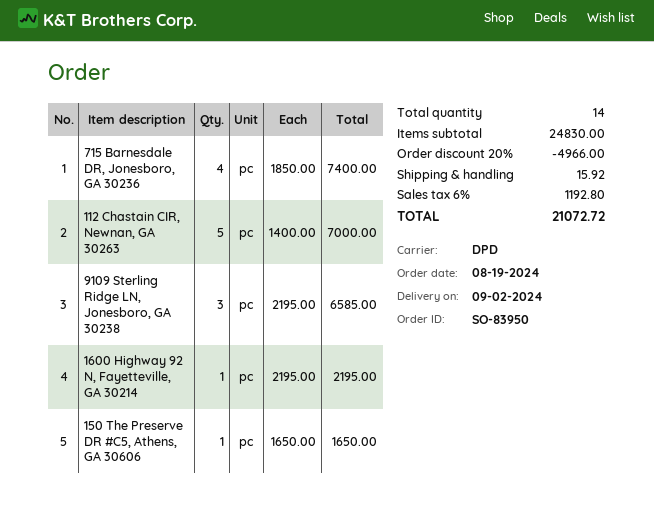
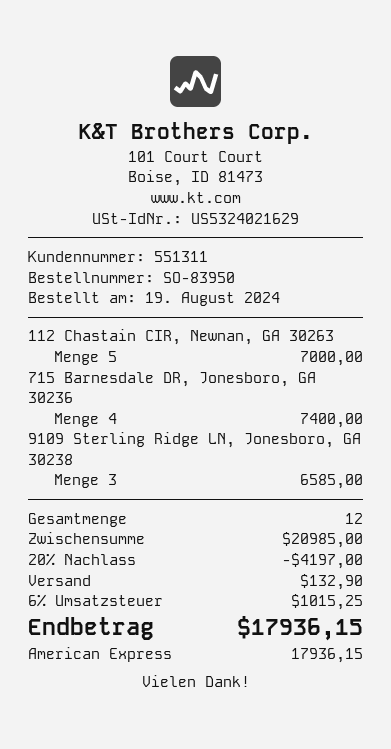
1600 Highway 92 N, Fayetteville, GA 30214: 1 for 2195.00 -> none
150 The Preserve DR #C5, Athens, GA 30606: 1 for 1650.00 -> none
total quantity: 14 -> 12
subtotal: 24830.00 -> 20985.00
discount: 20% = 4966.00 -> 20% = 4197.00
shipping: 15.92 -> 132.90
tax: 6% = 1192.80 -> 6% = 1015.25
total: 21072.72 -> 17936.15

